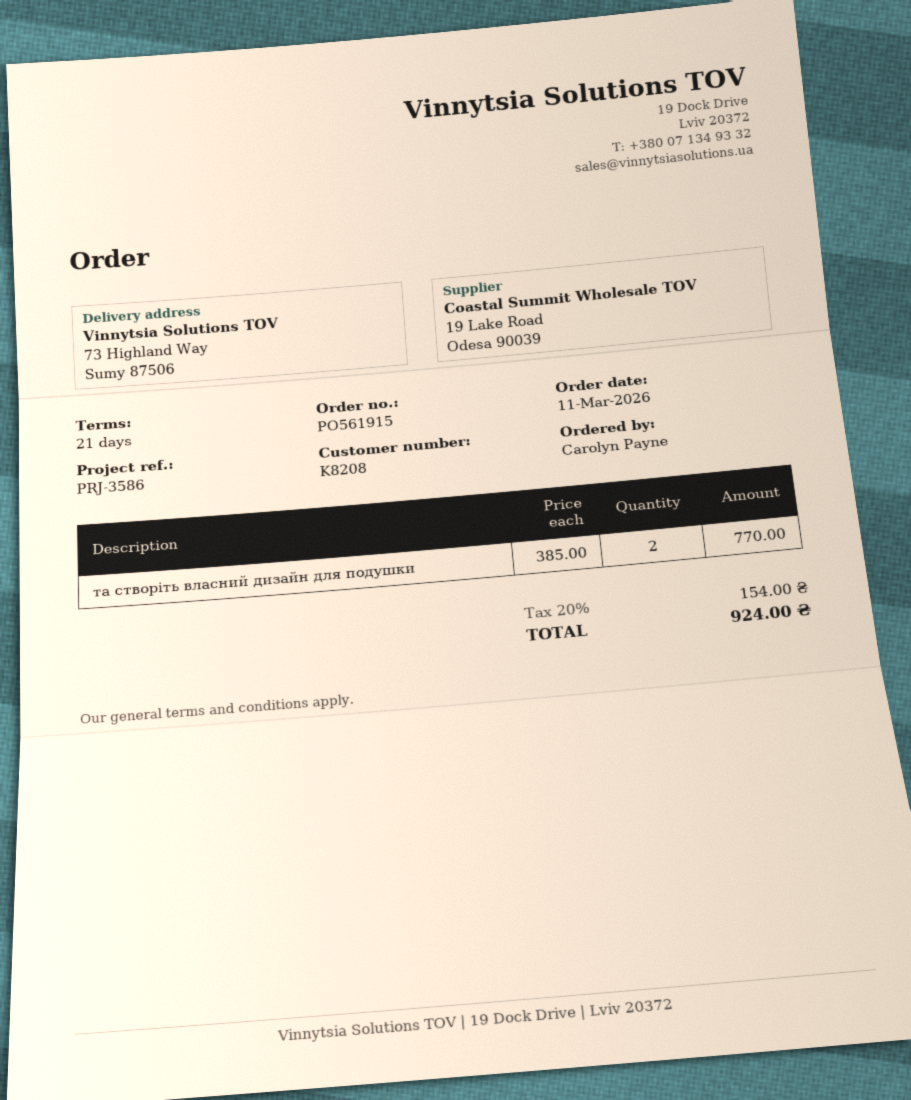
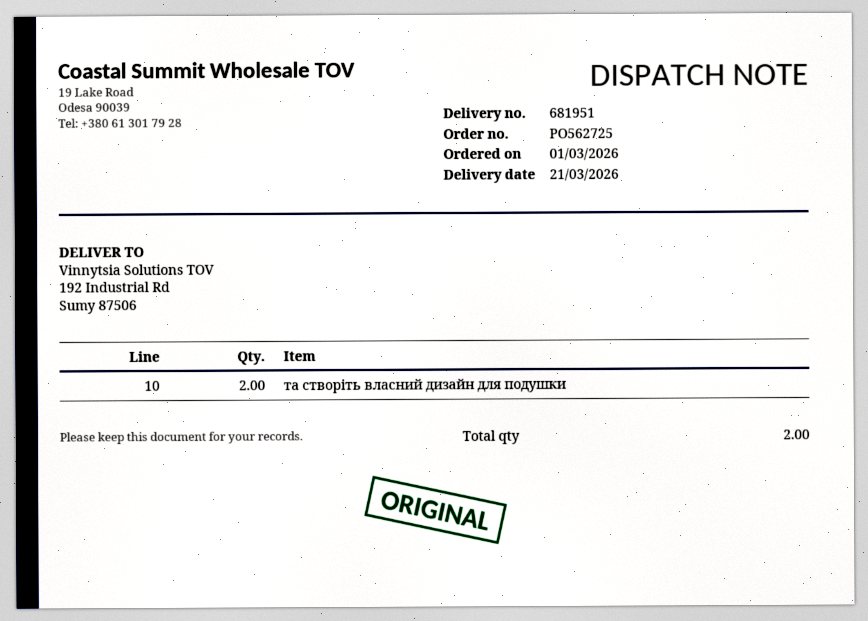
order number: PO561915 -> PO562725
order date: 2026-03-11 -> 2026-03-01
ship to: 73 Highland Way, Sumy 87506 -> 192 Industrial Rd, Sumy 87506

